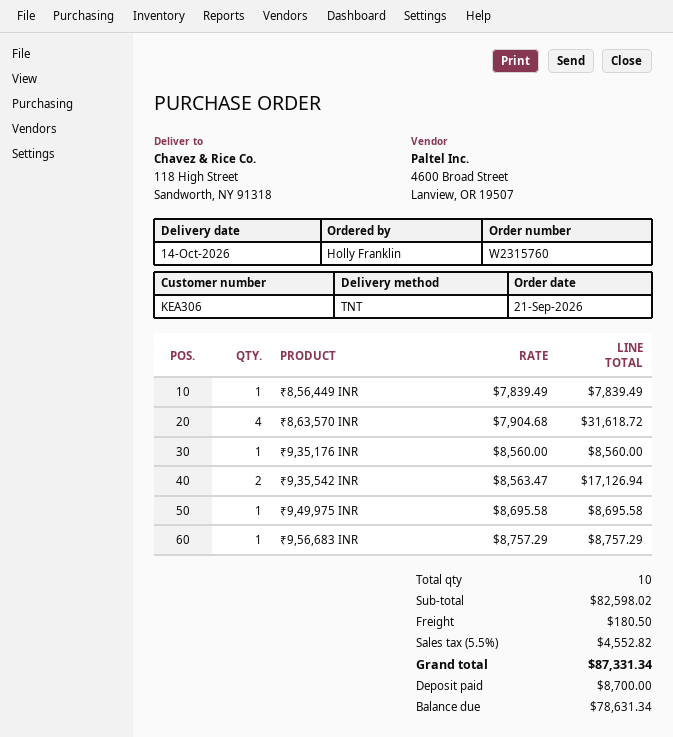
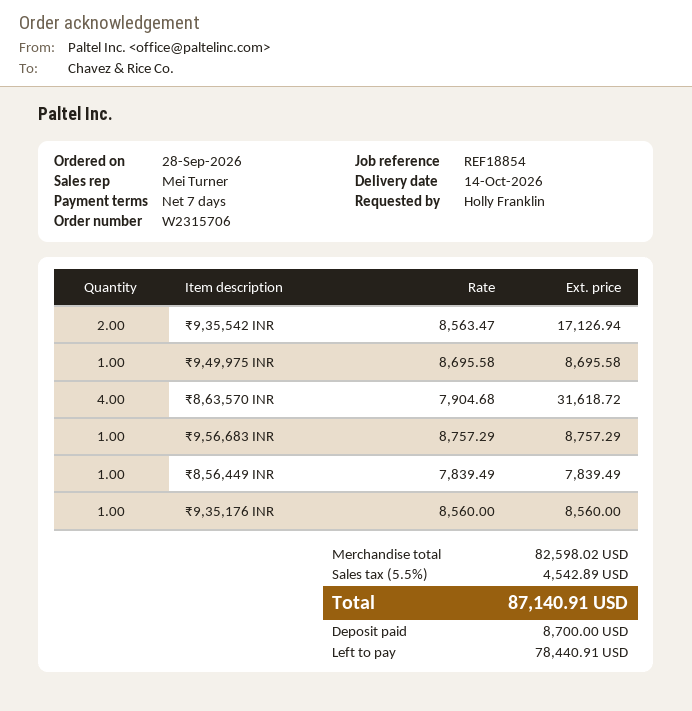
order number: W2315760 -> W2315706
order date: 2026-09-21 -> 2026-09-28
shipping: 180.50 -> none
tax: 5.5% = 4552.82 -> 5.5% = 4542.89
total: 87331.34 -> 87140.91
balance: 78631.34 -> 78440.91

